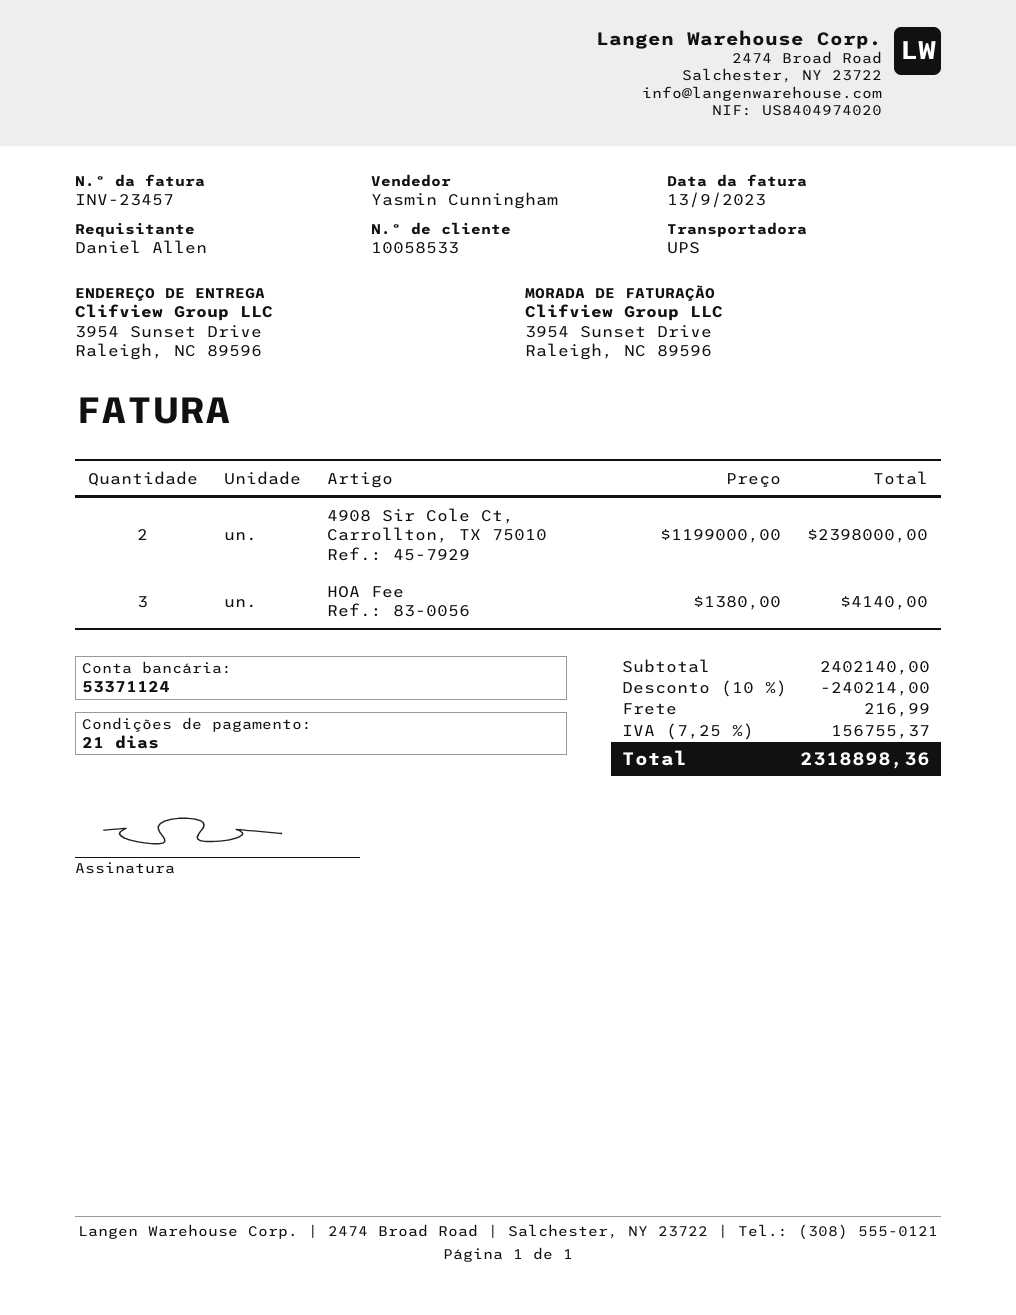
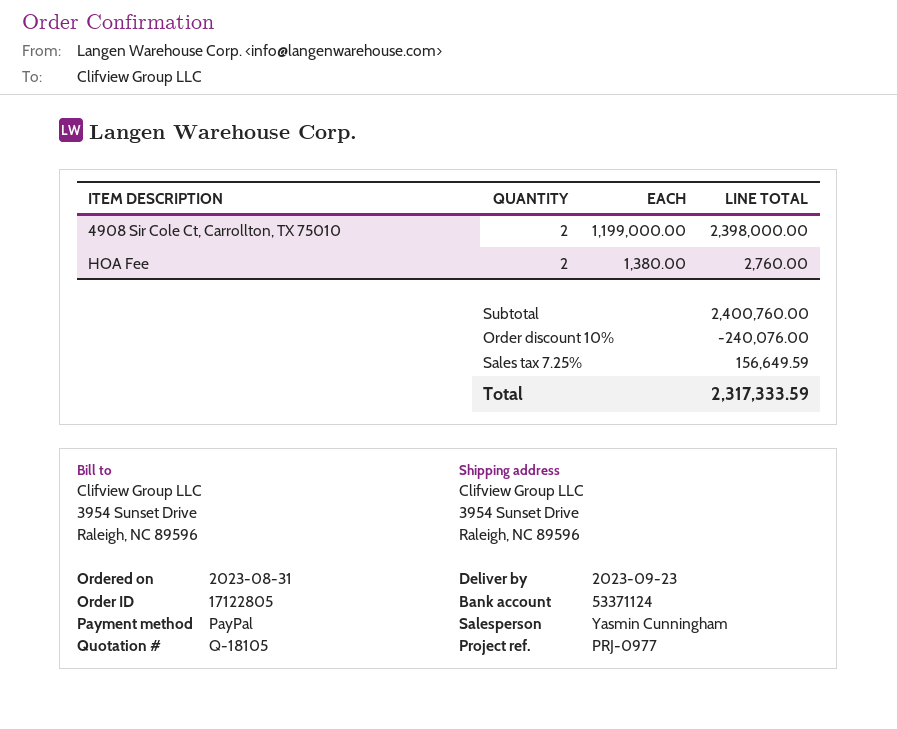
HOA Fee: 3 x 1380.00 = 4140.00 -> 2 x 1380.00 = 2760.00
subtotal: 2402140.00 -> 2400760.00
discount: 10% = 240214.00 -> 10% = 240076.00
shipping: 216.99 -> none
tax: 7.25% = 156755.37 -> 7.25% = 156649.59
total: 2318898.36 -> 2317333.59

